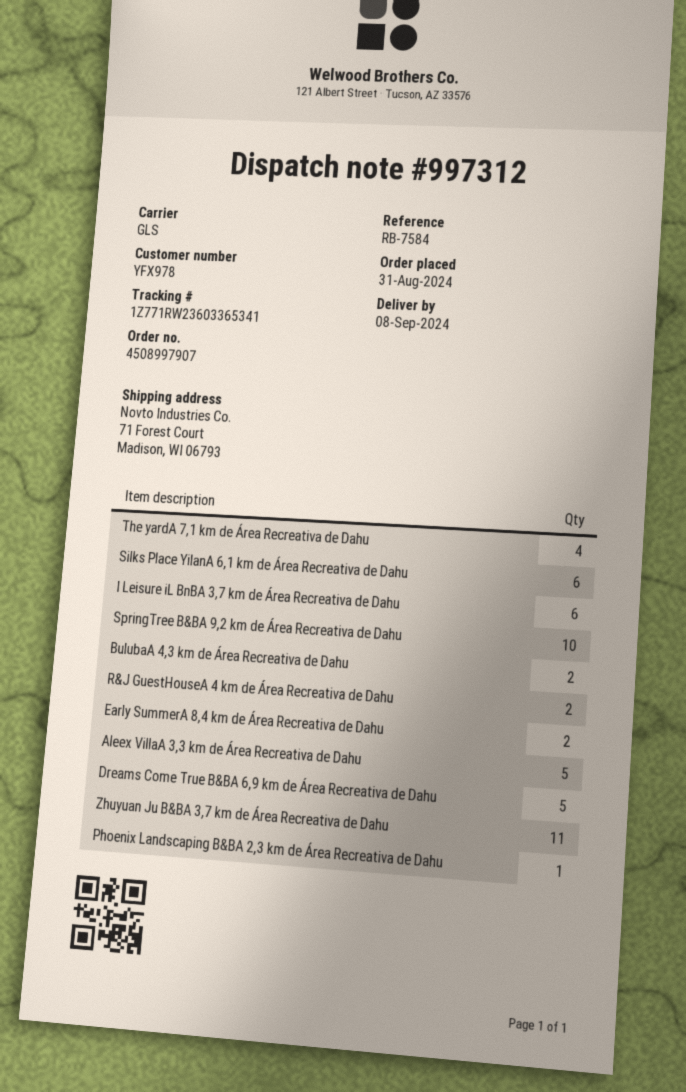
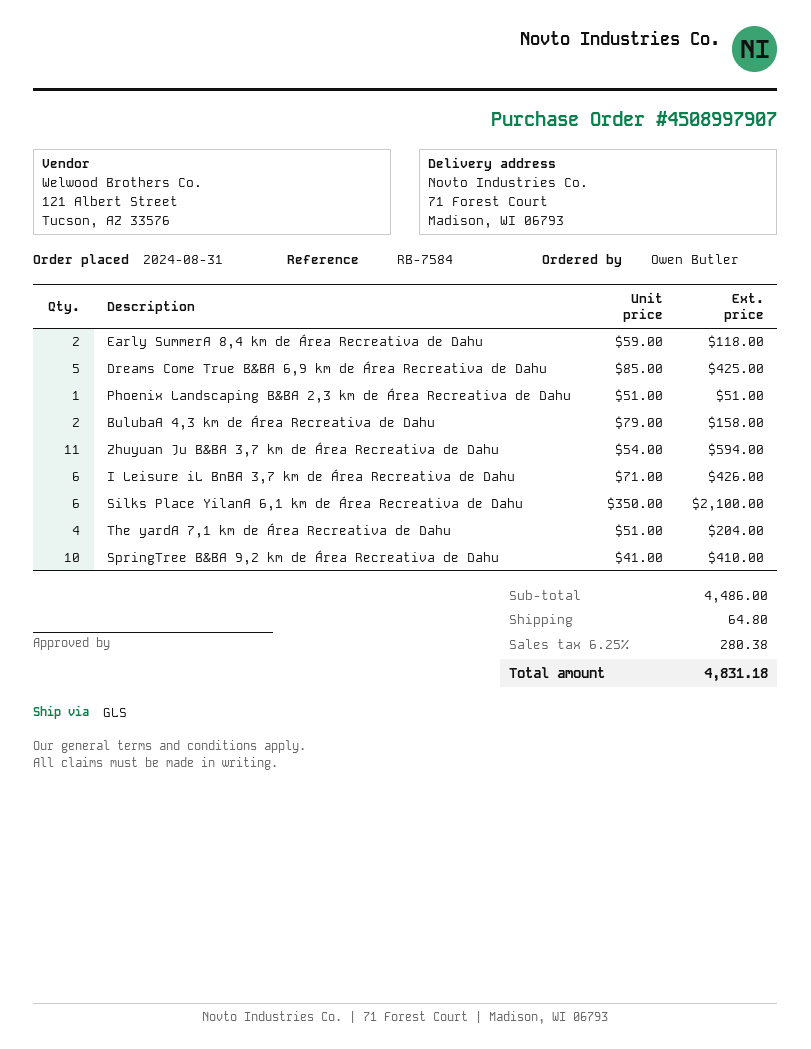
R&J GuestHouseA 4 km de Área Recreativa de Dahu: 2 -> none
Aleex VillaA 3,3 km de Área Recreativa de Dahu: 5 -> none

